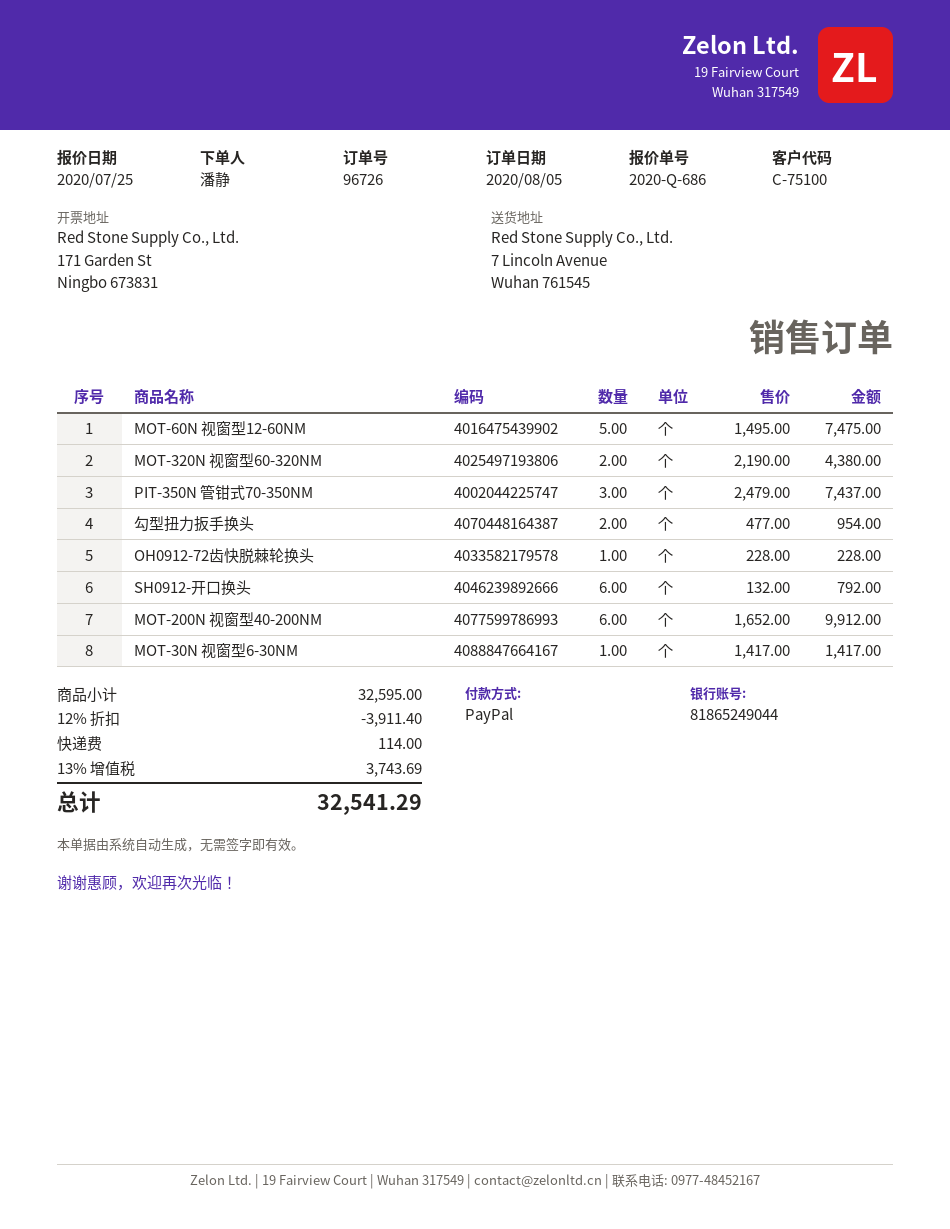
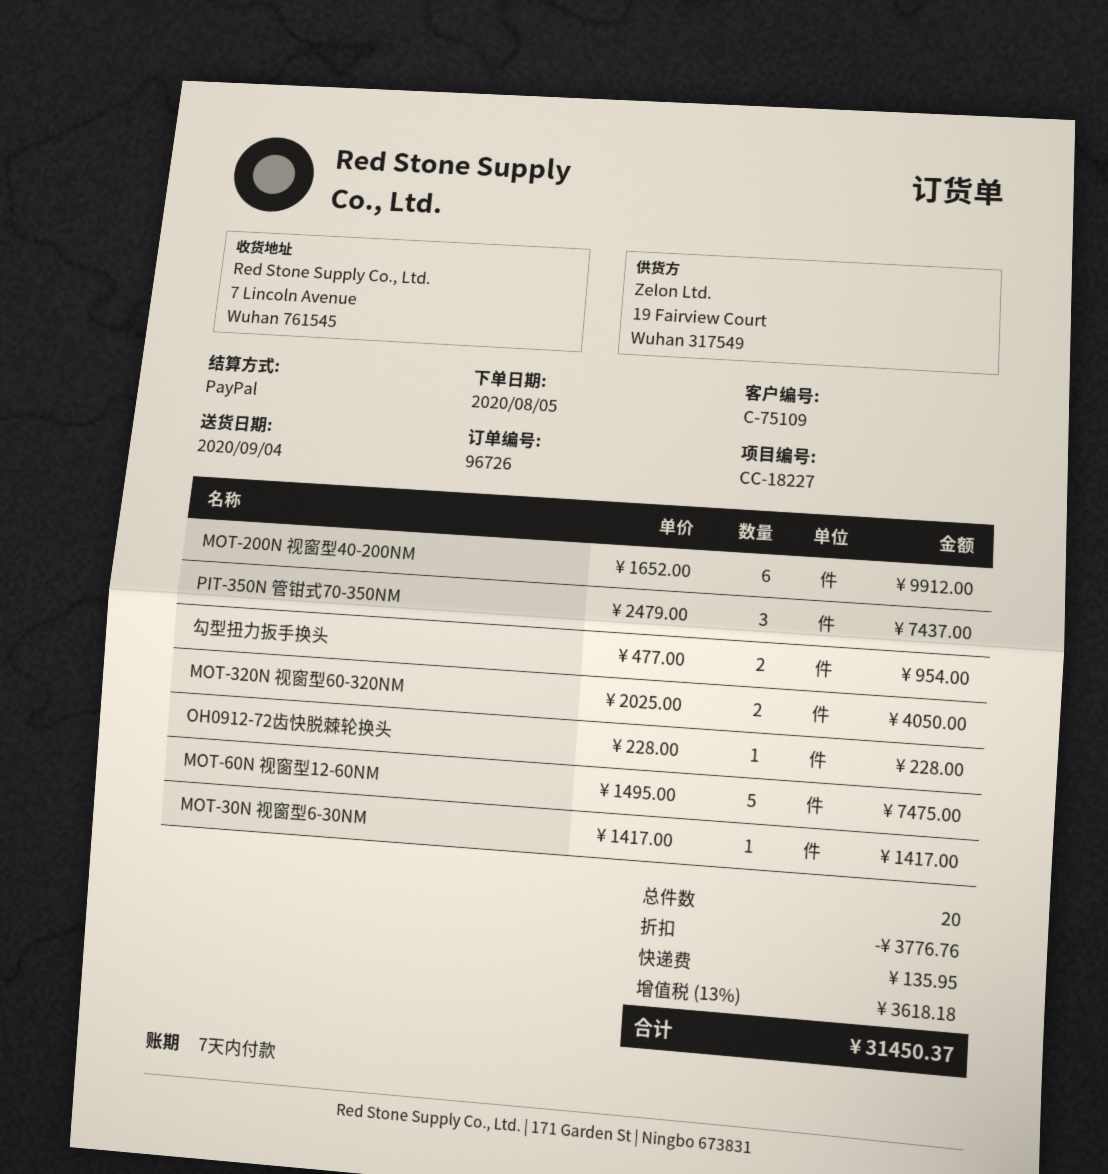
customer number: C-75100 -> C-75109
MOT-320N 视窗型60-320NM: 2 x 2190.00 = 4380.00 -> 2 x 2025.00 = 4050.00
SH0912-开口换头: 6 x 132.00 = 792.00 -> none
discount: 3911.40 -> 3776.76
shipping: 114.00 -> 135.95
tax: 13% = 3743.69 -> 13% = 3618.18
total: 32541.29 -> 31450.37

